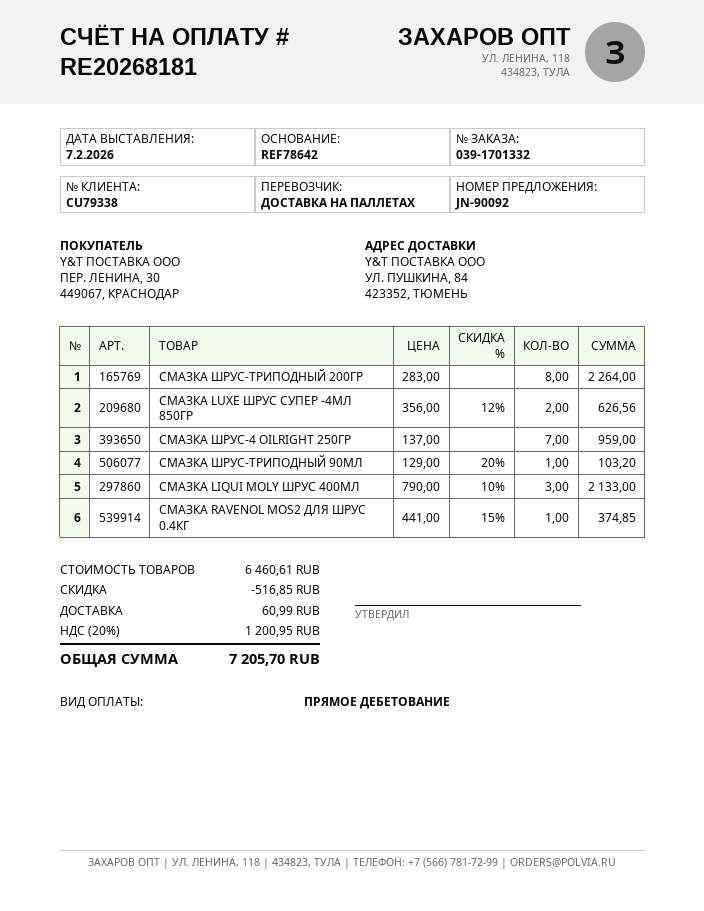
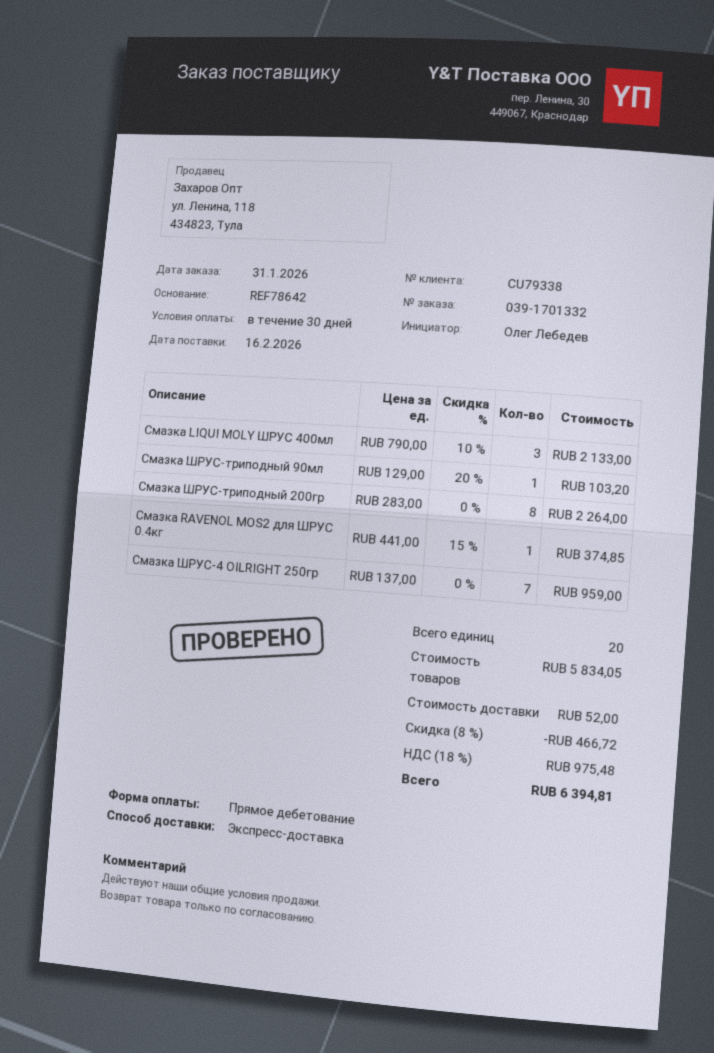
shipping method: pallet freight -> express
СМАЗКА LUXЕ ШРУС СУПЕР -4МЛ 850ГР: 2 x 356.00 - 12% = 626.56 -> none
subtotal: 6460.61 -> 5834.05
discount: 516.85 -> 466.72
shipping: 60.99 -> 52.00
tax: 20% = 1200.95 -> 18% = 975.48
total: 7205.70 -> 6394.81

